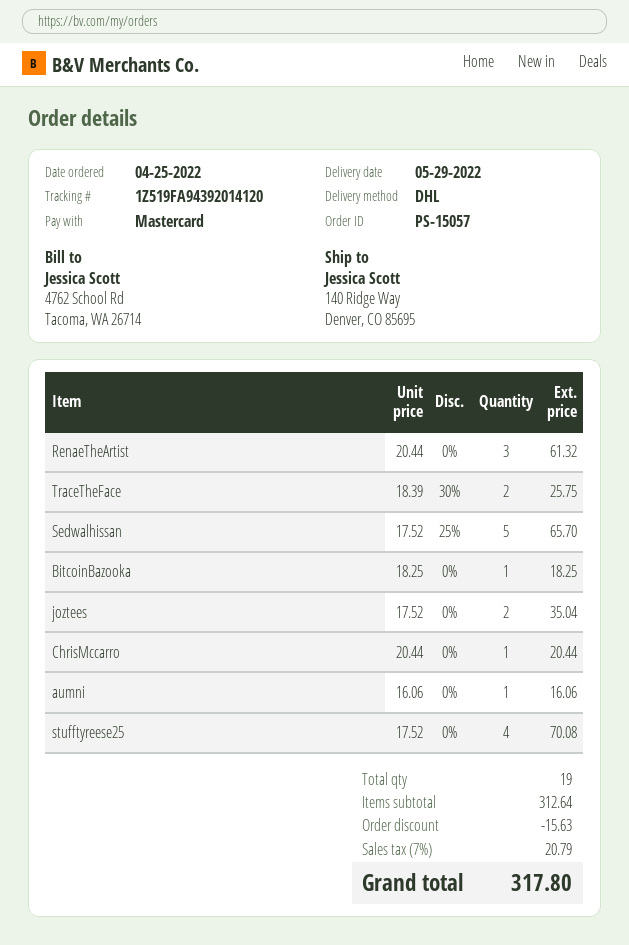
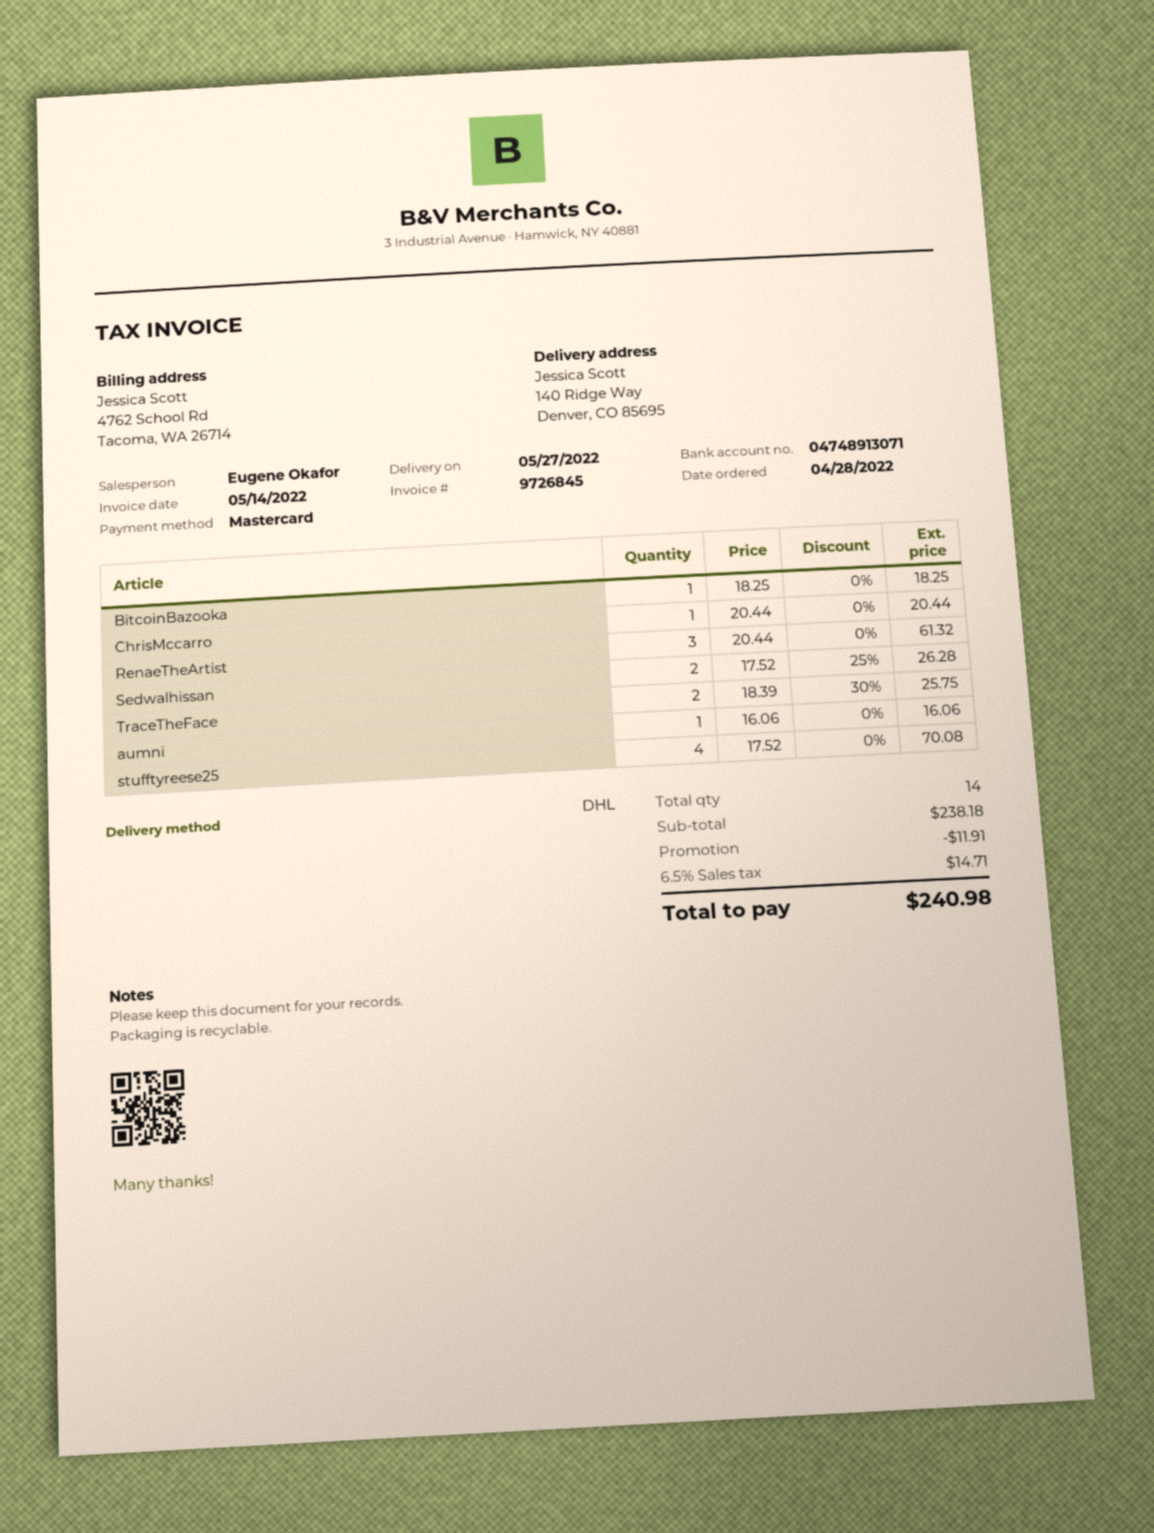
order date: 2022-04-25 -> 2022-04-28
delivery date: 2022-05-29 -> 2022-05-27
Sedwalhissan: 5 x 17.52 - 25% = 65.70 -> 2 x 17.52 - 25% = 26.28
joztees: 2 x 17.52 = 35.04 -> none
total quantity: 19 -> 14
subtotal: 312.64 -> 238.18
discount: 15.63 -> 11.91
tax: 7% = 20.79 -> 6.5% = 14.71
total: 317.80 -> 240.98

